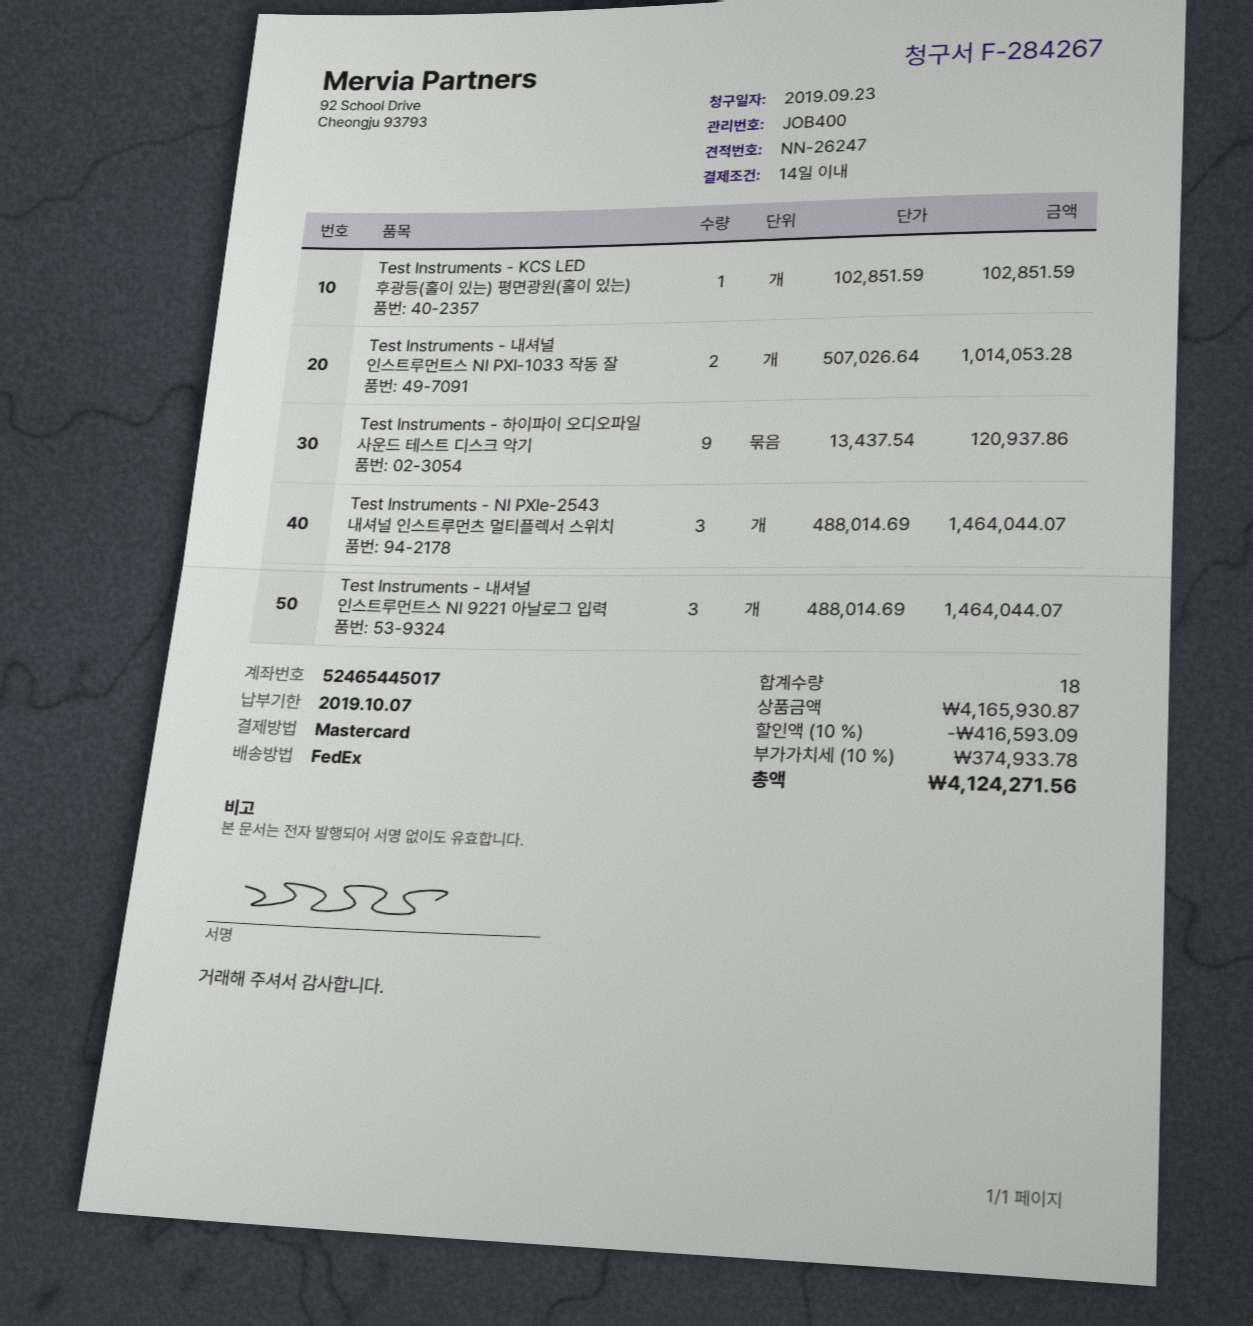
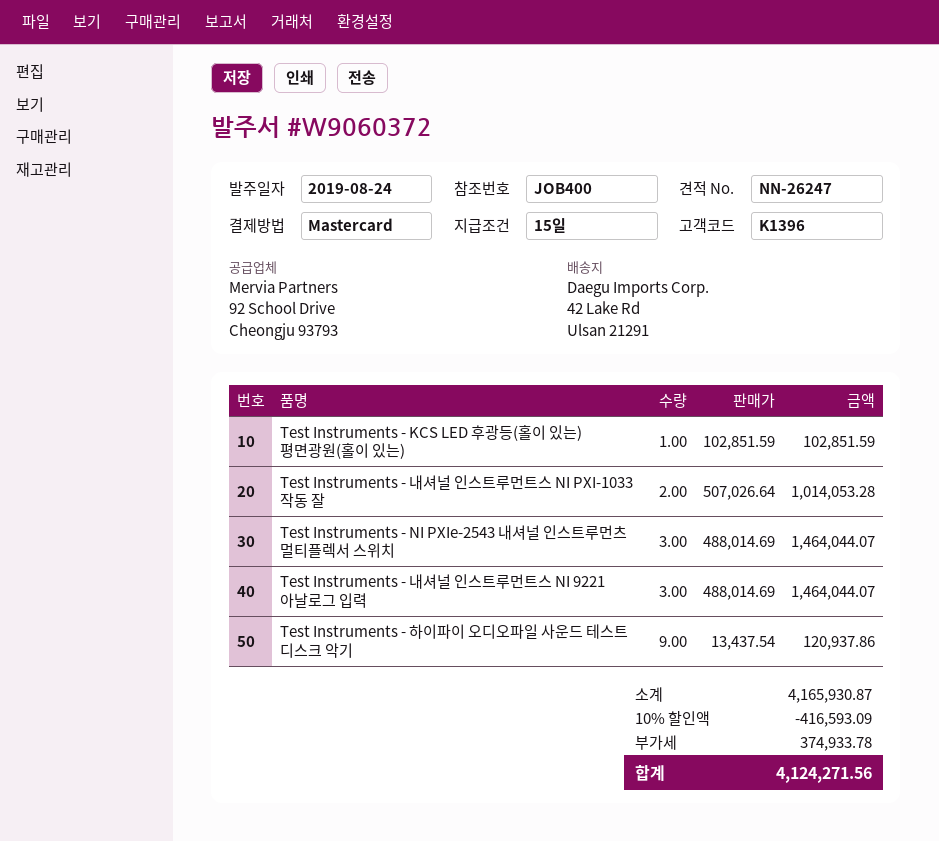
payment terms: 14 days -> 15 days

